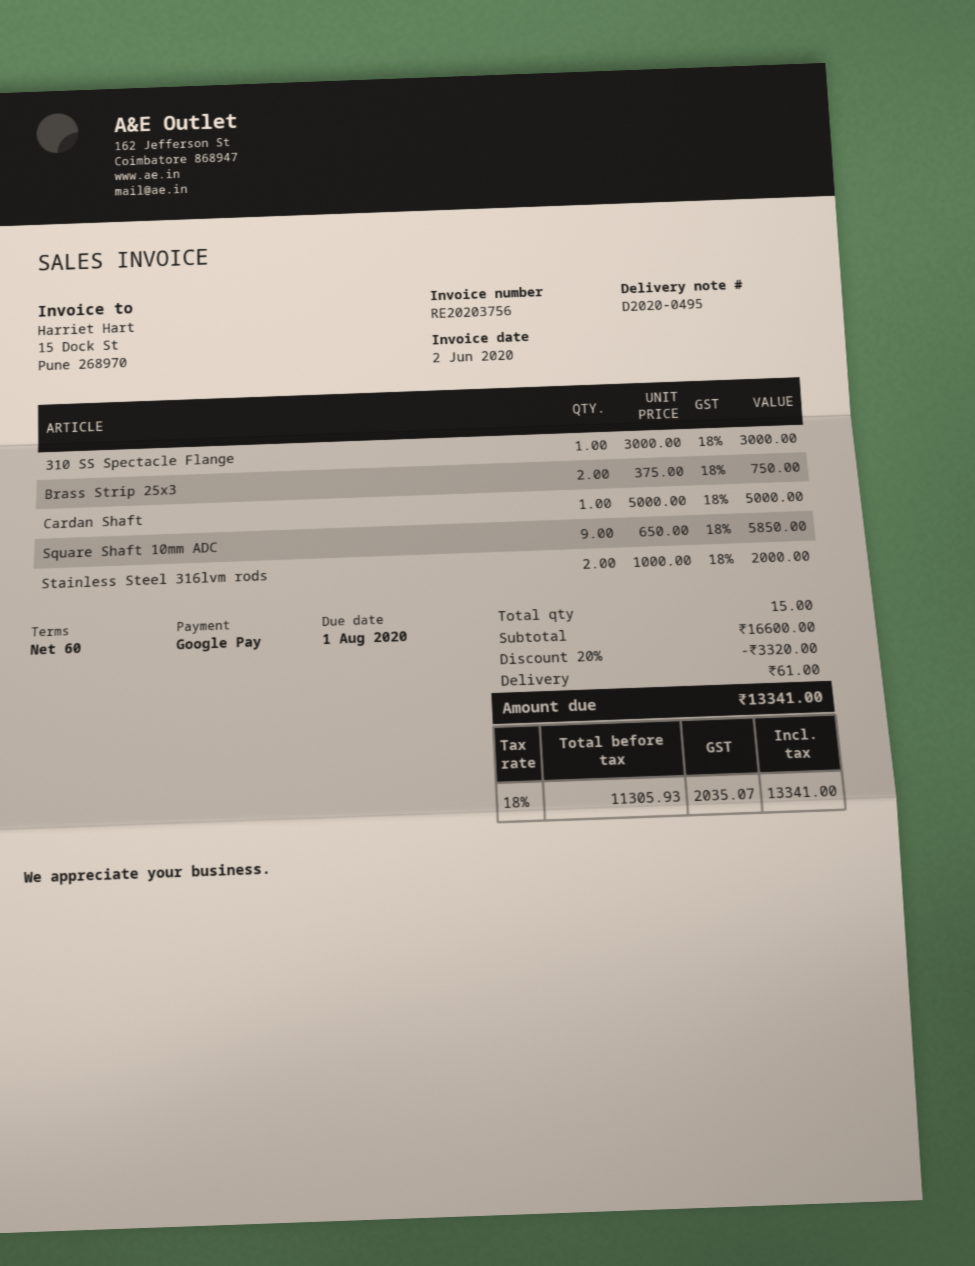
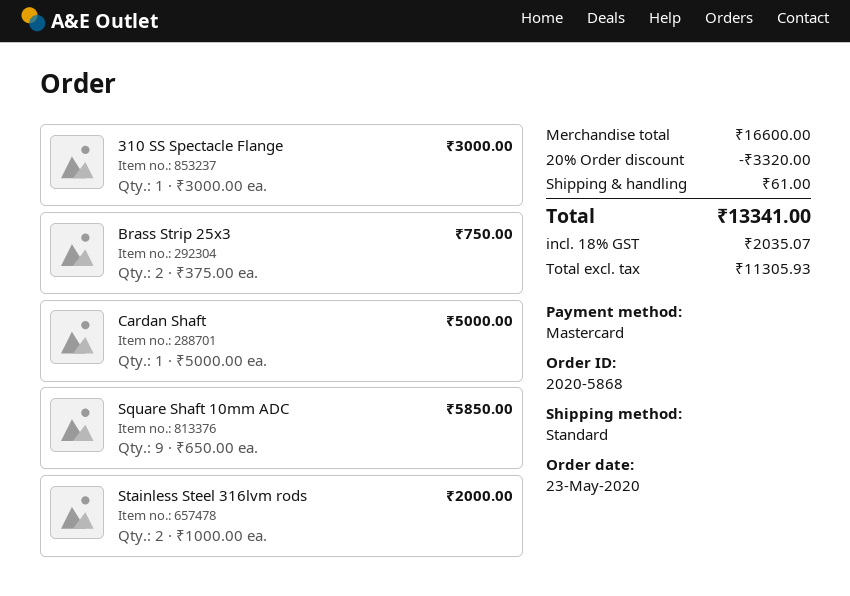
payment method: Google Pay -> Mastercard

